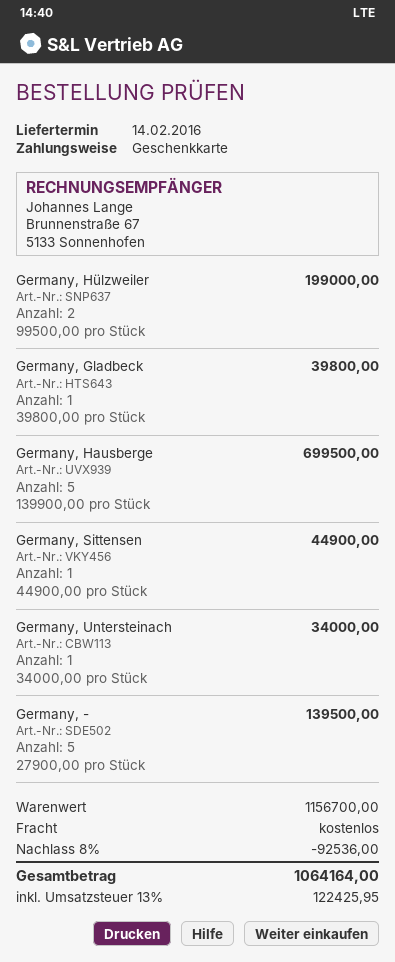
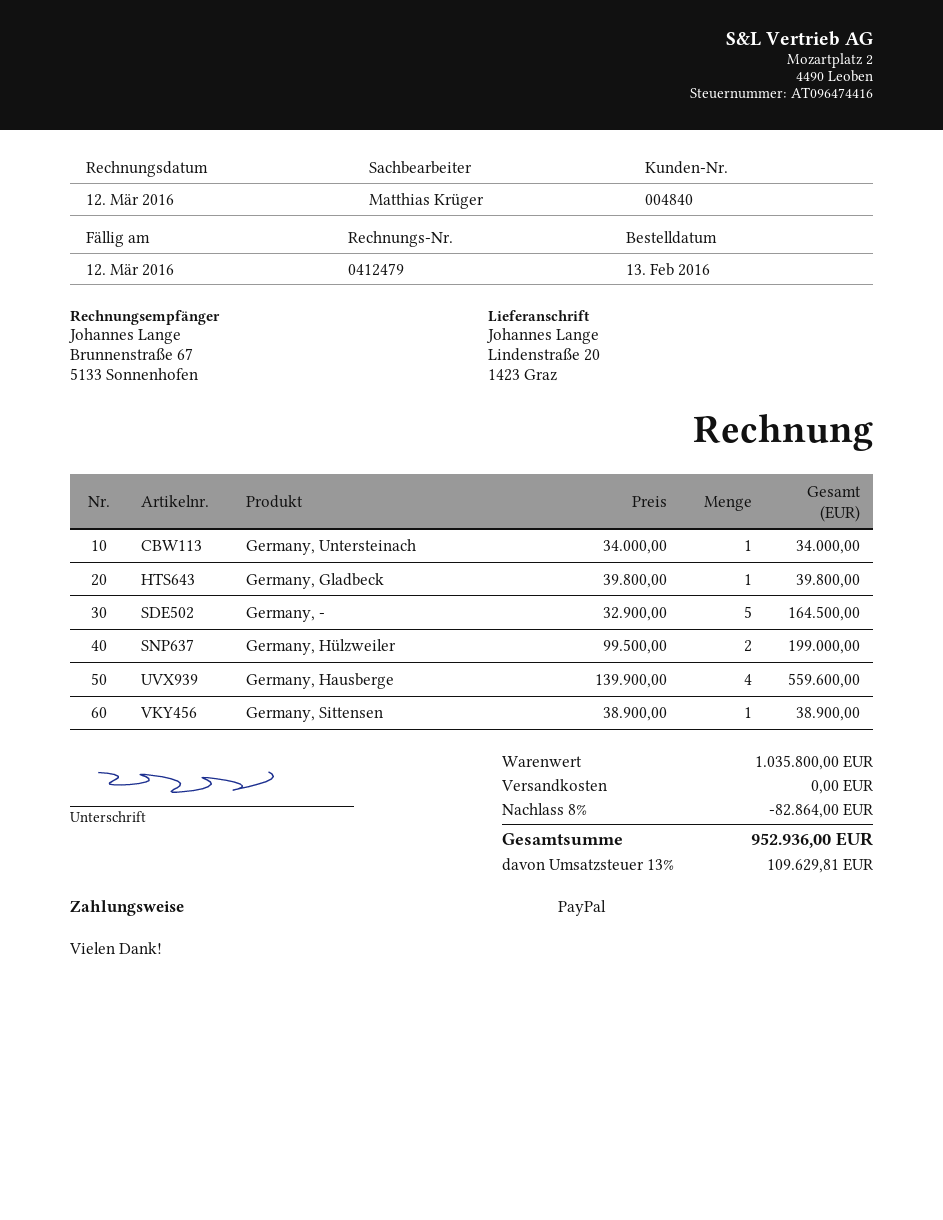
payment method: gift card -> PayPal
Germany, Hausberge: 5 x 139900.00 = 699500.00 -> 4 x 139900.00 = 559600.00
Germany, Sittensen: 1 x 44900.00 = 44900.00 -> 1 x 38900.00 = 38900.00
Germany, -: 5 x 27900.00 = 139500.00 -> 5 x 32900.00 = 164500.00
subtotal: 1156700.00 -> 1035800.00
discount: 8% = 92536.00 -> 8% = 82864.00
tax: 13% = 122425.95 -> 13% = 109629.81
total: 1064164.00 -> 952936.00

